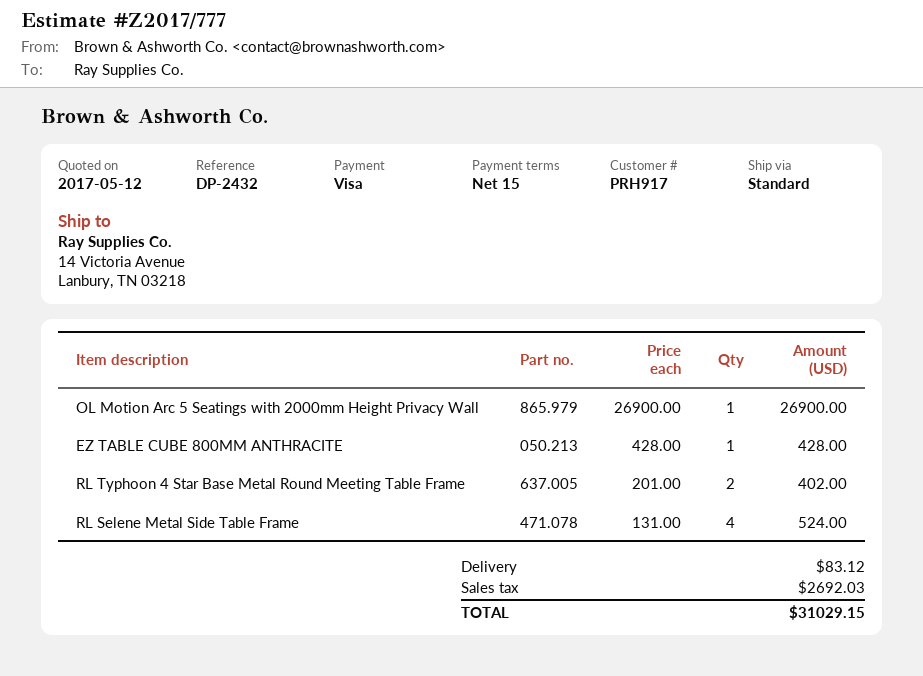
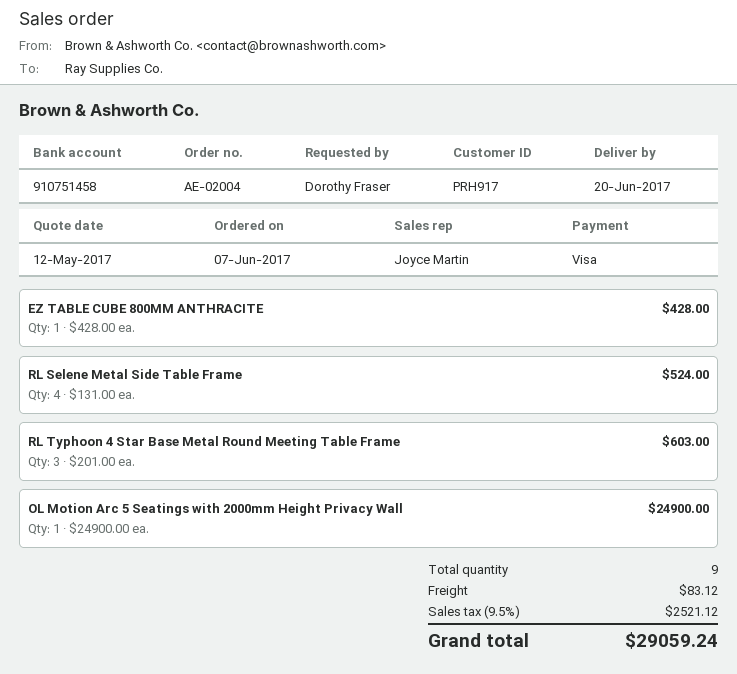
OL Motion Arc 5 Seatings with 2000mm Height Privacy Wall: 1 x 26900.00 = 26900.00 -> 1 x 24900.00 = 24900.00
RL Typhoon 4 Star Base Metal Round Meeting Table Frame: 2 x 201.00 = 402.00 -> 3 x 201.00 = 603.00
tax: 2692.03 -> 2521.12
total: 31029.15 -> 29059.24

